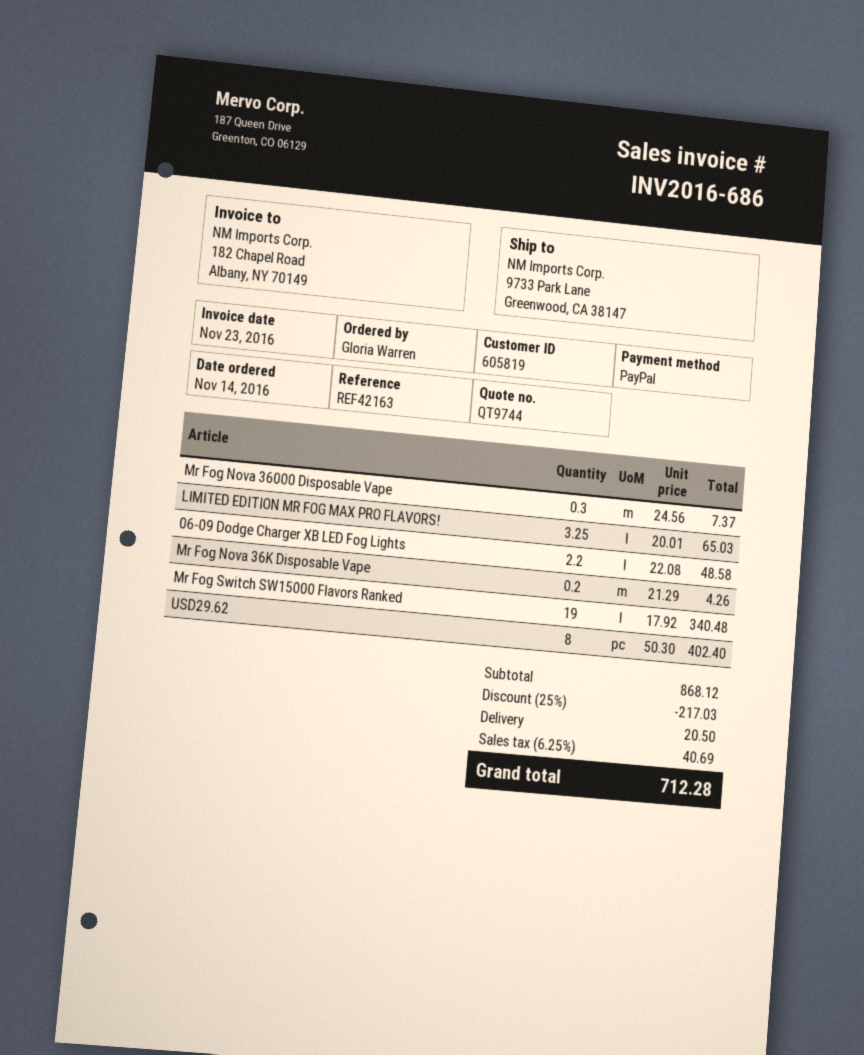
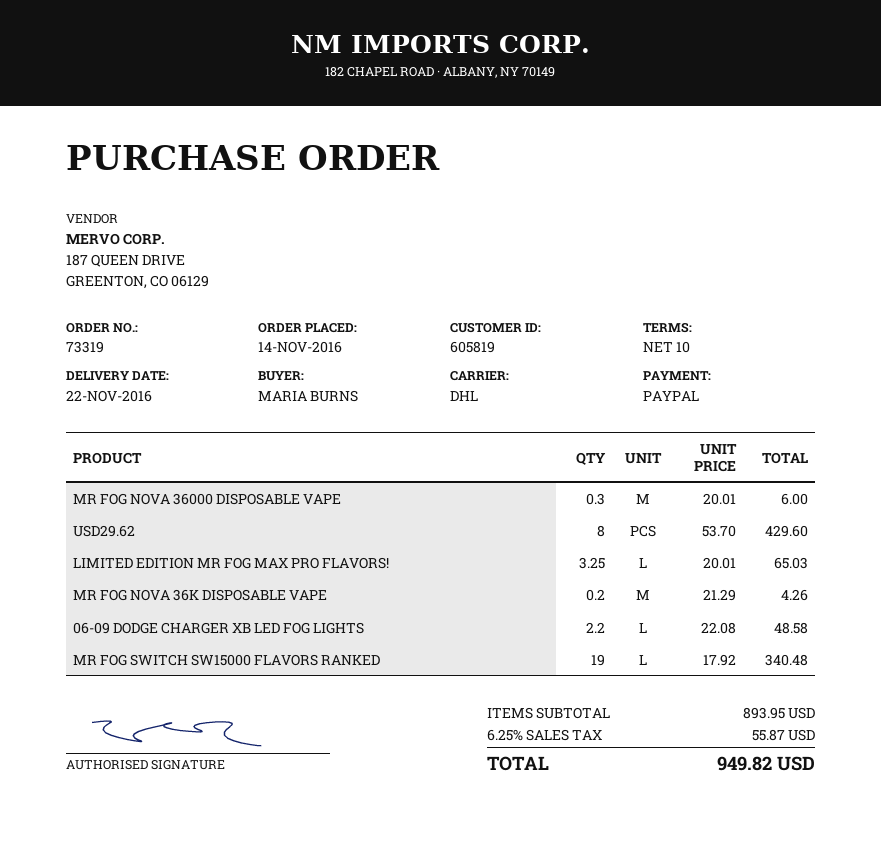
ordered by: Gloria Warren -> MARIA BURNS
Mr Fog Nova 36000 Disposable Vape: 0.3 x 24.56 = 7.37 -> 0.3 x 20.01 = 6.00
USD29.62: 8 x 50.30 = 402.40 -> 8 x 53.70 = 429.60
subtotal: 868.12 -> 893.95
discount: 25% = 217.03 -> none
shipping: 20.50 -> none
tax: 6.25% = 40.69 -> 6.25% = 55.87
total: 712.28 -> 949.82

